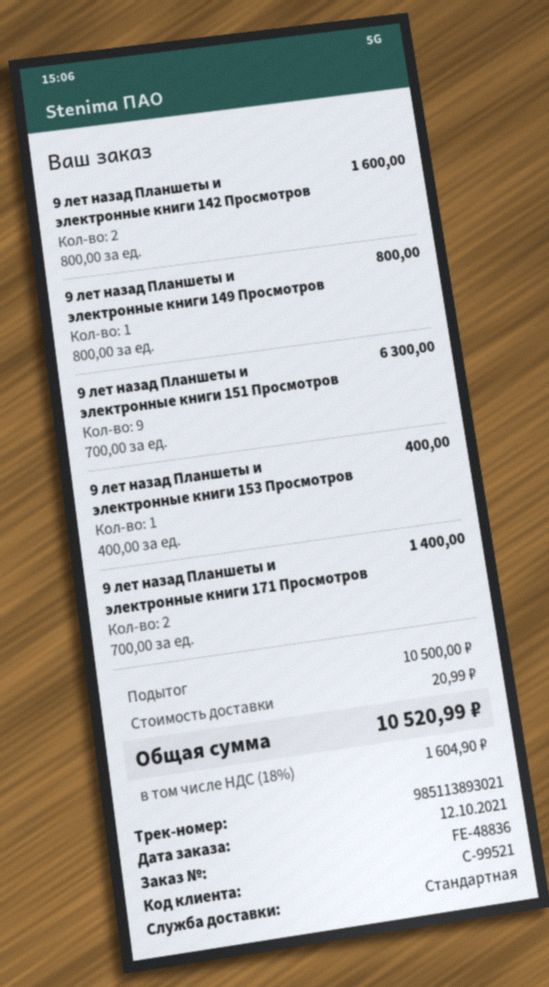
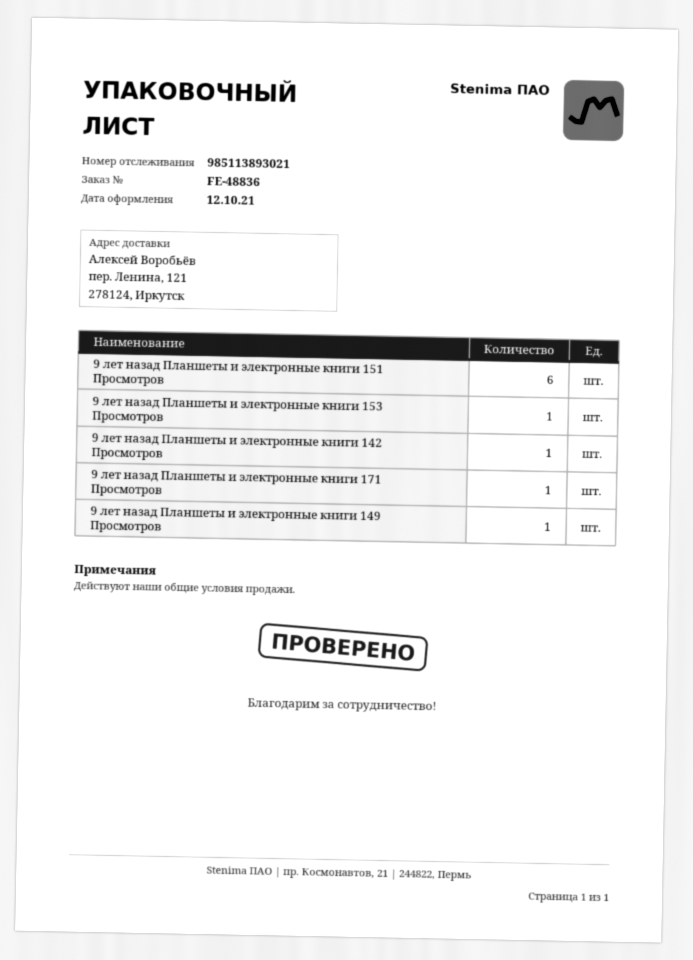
9 лет назад Планшеты и электронные книги 142 Просмотров: 2 -> 1
9 лет назад Планшеты и электронные книги 151 Просмотров: 9 -> 6
9 лет назад Планшеты и электронные книги 171 Просмотров: 2 -> 1

